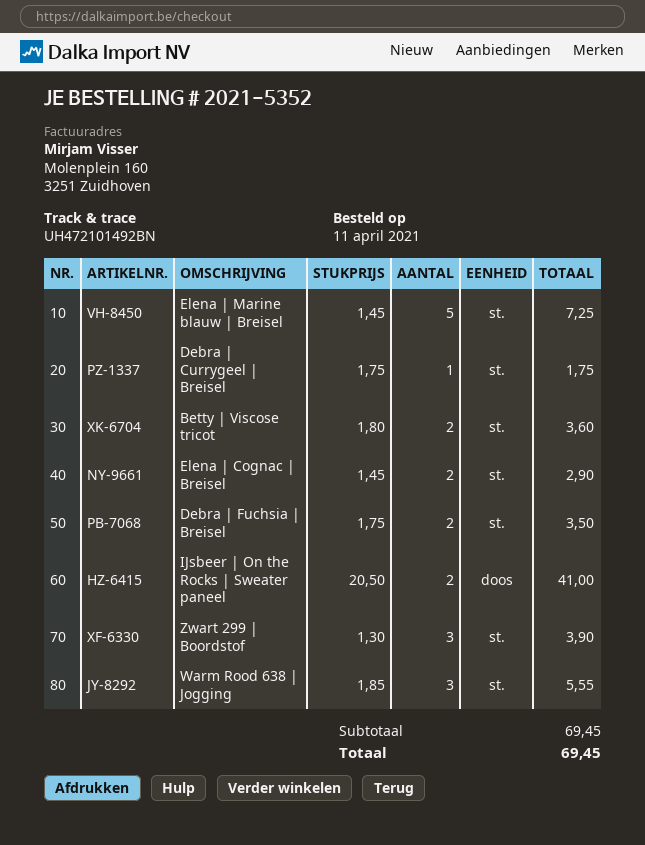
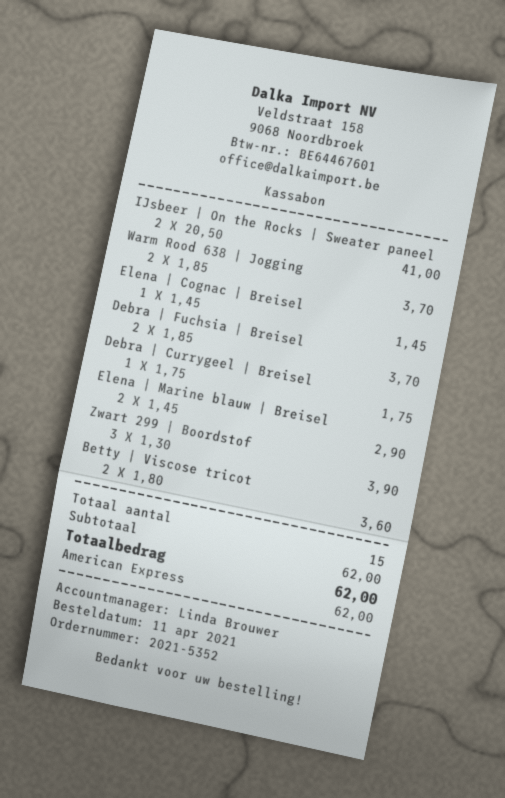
Elena | Marine blauw | Breisel: 5 x 1.45 = 7.25 -> 2 x 1.45 = 2.90
Elena | Cognac | Breisel: 2 x 1.45 = 2.90 -> 1 x 1.45 = 1.45
Debra | Fuchsia | Breisel: 2 x 1.75 = 3.50 -> 2 x 1.85 = 3.70
Warm Rood 638 | Jogging: 3 x 1.85 = 5.55 -> 2 x 1.85 = 3.70
subtotal: 69.45 -> 62.00
total: 69.45 -> 62.00

